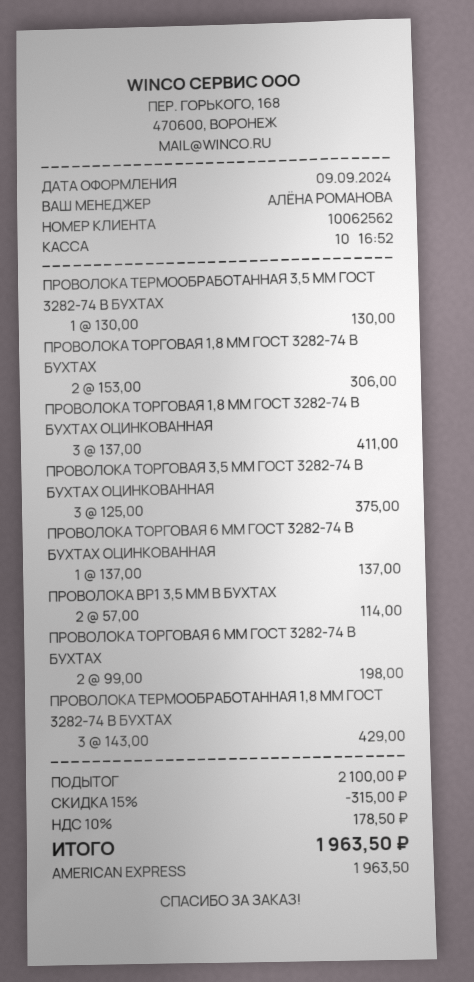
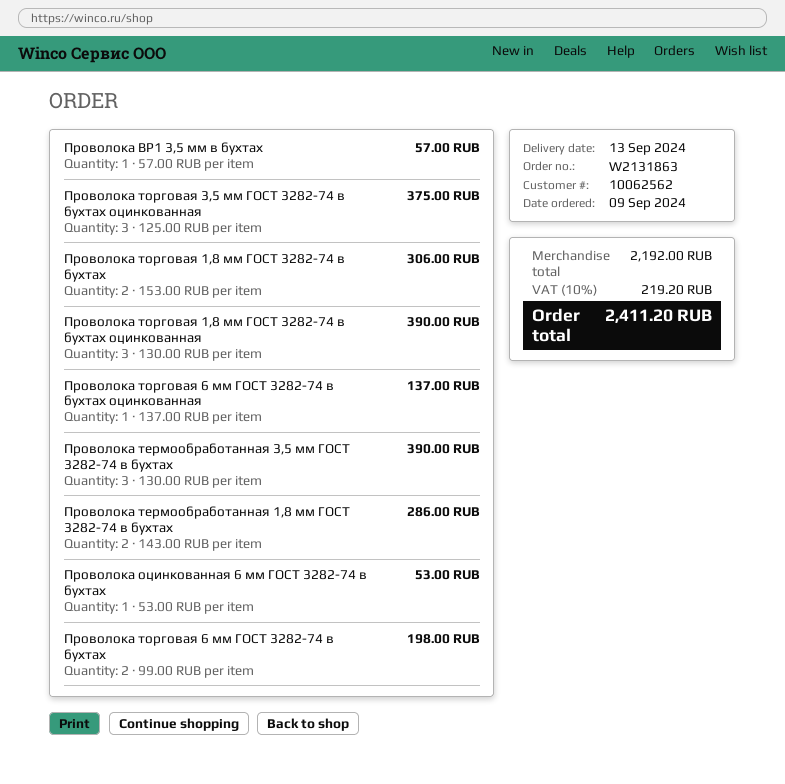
ПРОВОЛОКА ТЕРМООБРАБОТАННАЯ 3,5 ММ ГОСТ 3282-74 В БУХТАХ: 1 x 130.00 = 130.00 -> 3 x 130.00 = 390.00
ПРОВОЛОКА ТОРГОВАЯ 1,8 ММ ГОСТ 3282-74 В БУХТАХ ОЦИНКОВАННАЯ: 3 x 137.00 = 411.00 -> 3 x 130.00 = 390.00
ПРОВОЛОКА ВР1 3,5 ММ В БУХТАХ: 2 x 57.00 = 114.00 -> 1 x 57.00 = 57.00
ПРОВОЛОКА ТЕРМООБРАБОТАННАЯ 1,8 ММ ГОСТ 3282-74 В БУХТАХ: 3 x 143.00 = 429.00 -> 2 x 143.00 = 286.00
Проволока оцинкованная 6 мм ГОСТ 3282-74 в бухтах: none -> 1 x 53.00 = 53.00
subtotal: 2100.00 -> 2192.00
discount: 15% = 315.00 -> none
tax: 10% = 178.50 -> 10% = 219.20
total: 1963.50 -> 2411.20

